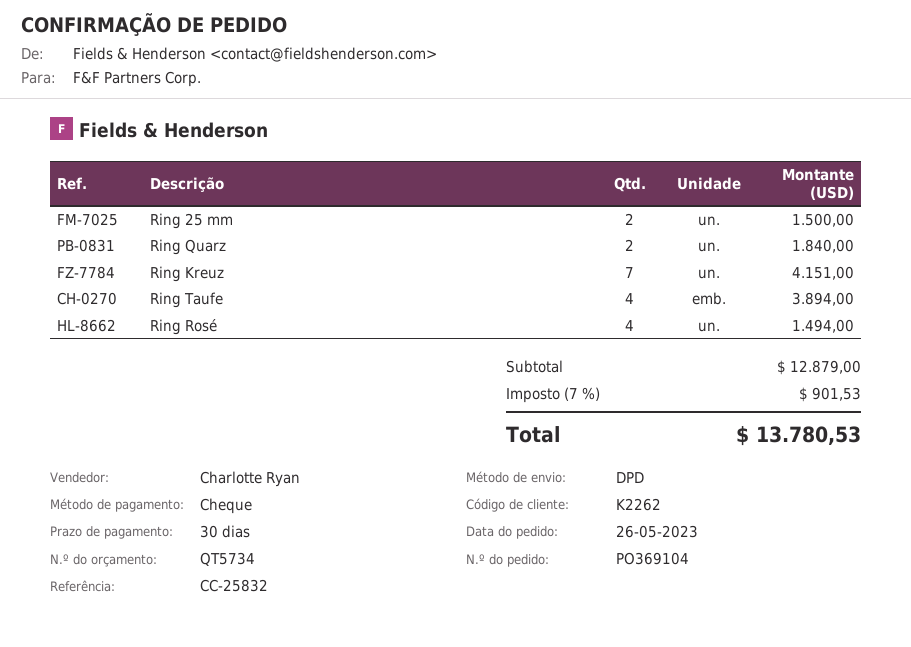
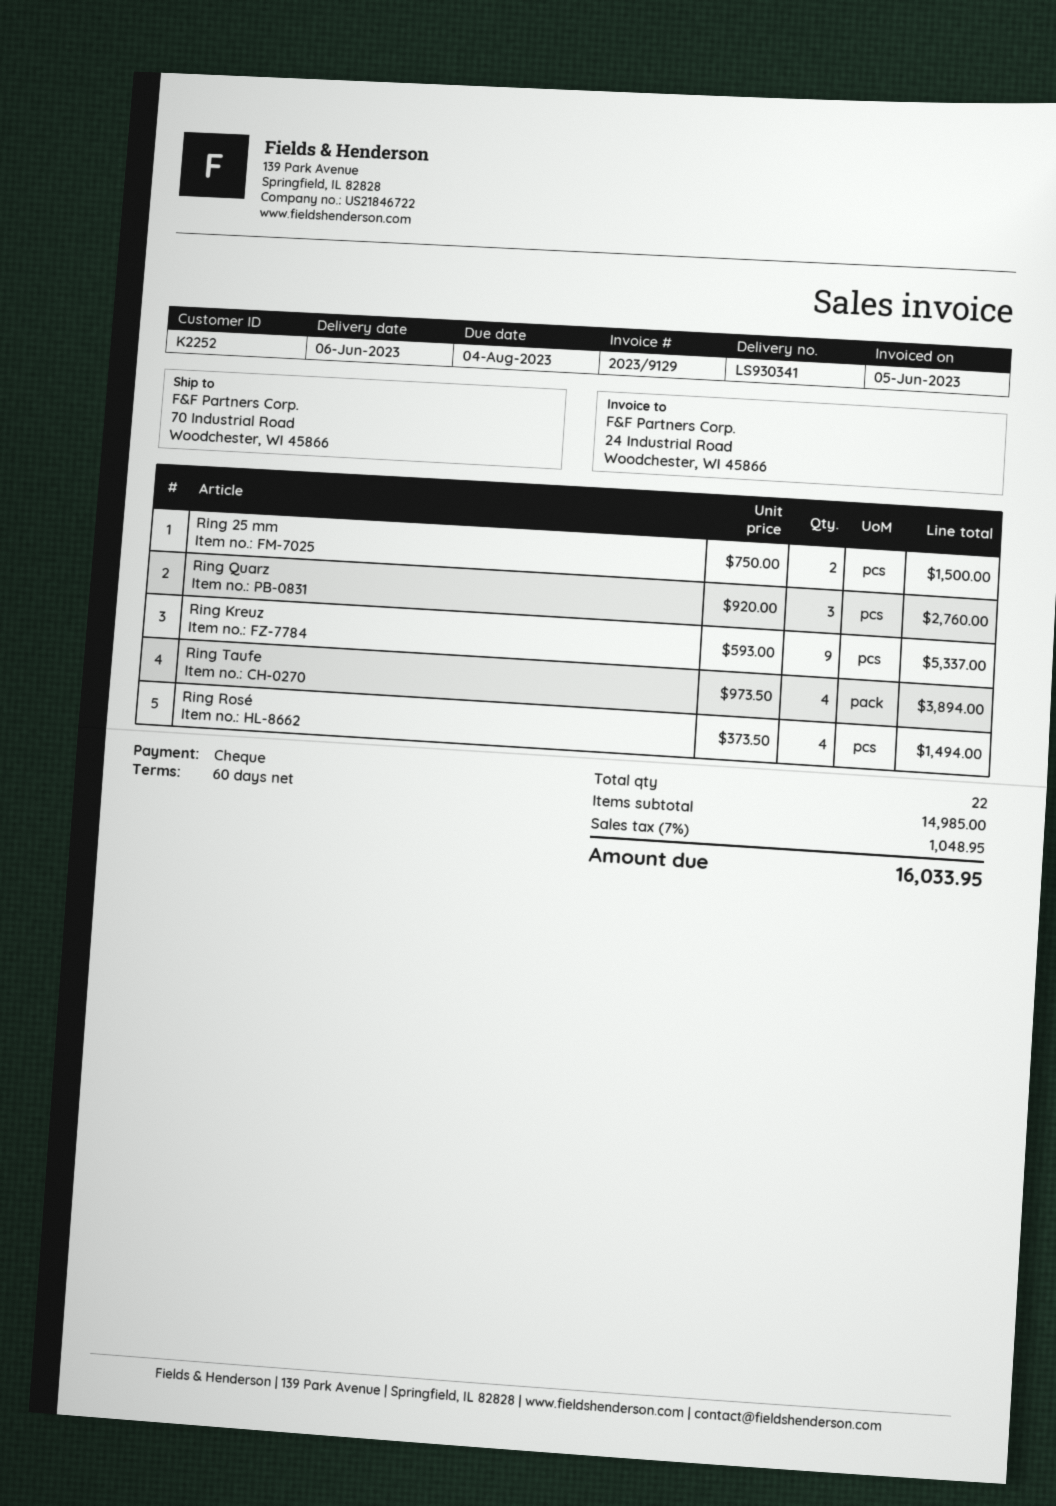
payment terms: 30 days -> 60 days
customer number: K2262 -> K2252
Ring Quarz: 2 for 1840.00 -> 3 for 2760.00
Ring Kreuz: 7 for 4151.00 -> 9 for 5337.00
subtotal: 12879.00 -> 14985.00
tax: 7% = 901.53 -> 7% = 1048.95
total: 13780.53 -> 16033.95

